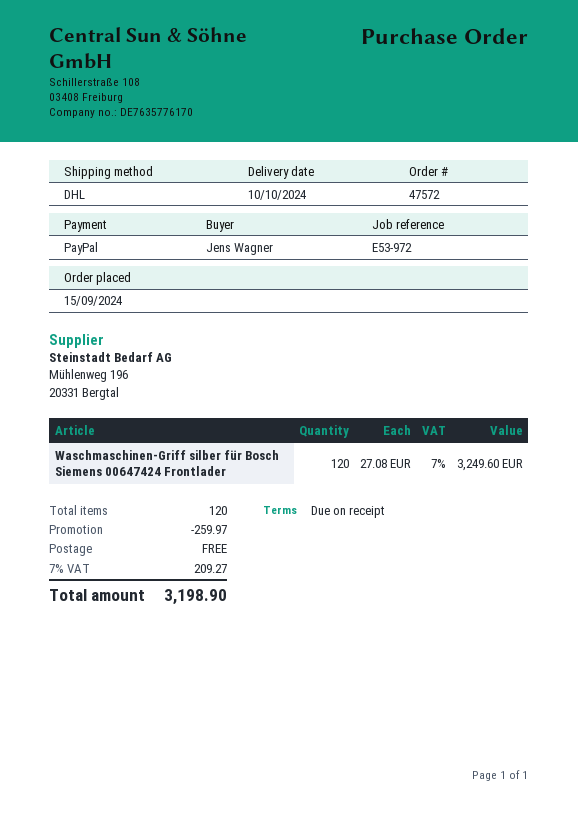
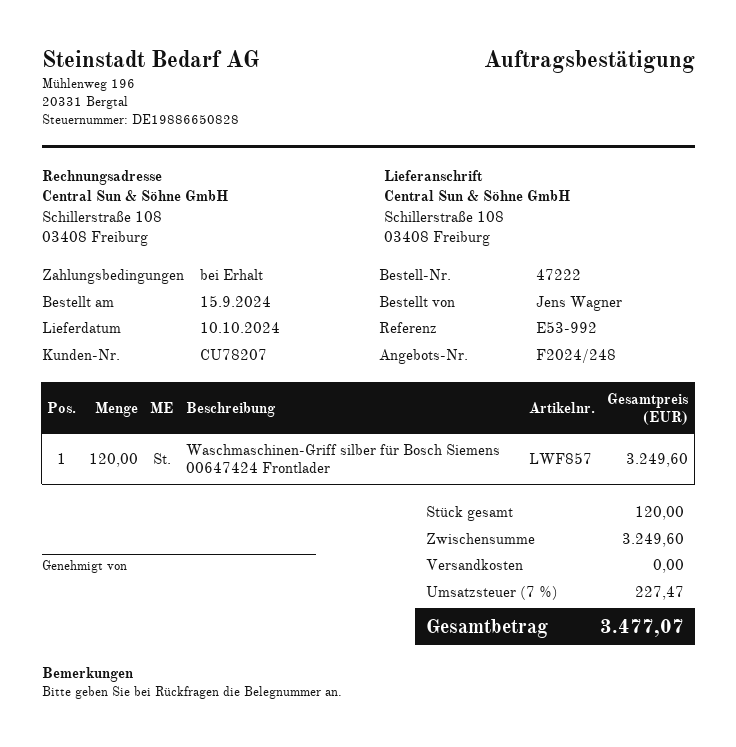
order number: 47572 -> 47222
reference: E53-972 -> E53-992
discount: 259.97 -> none
tax: 7% = 209.27 -> 7% = 227.47
total: 3198.90 -> 3477.07

